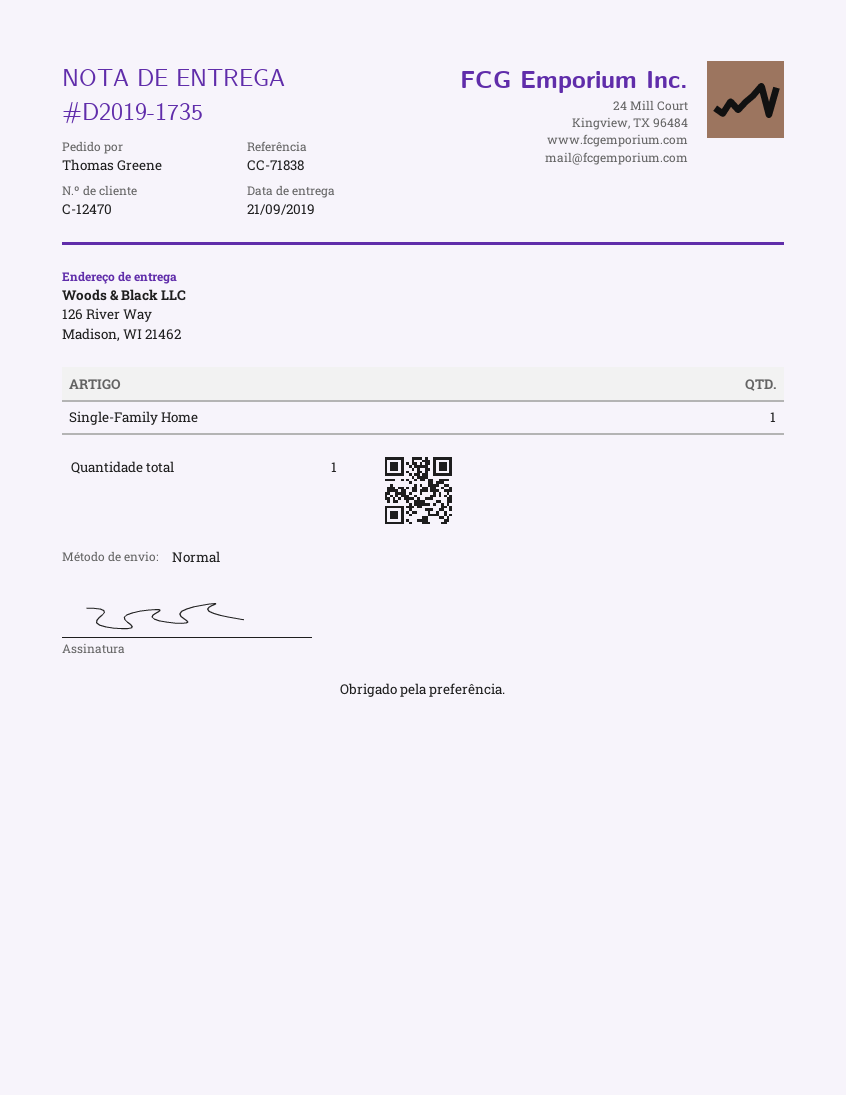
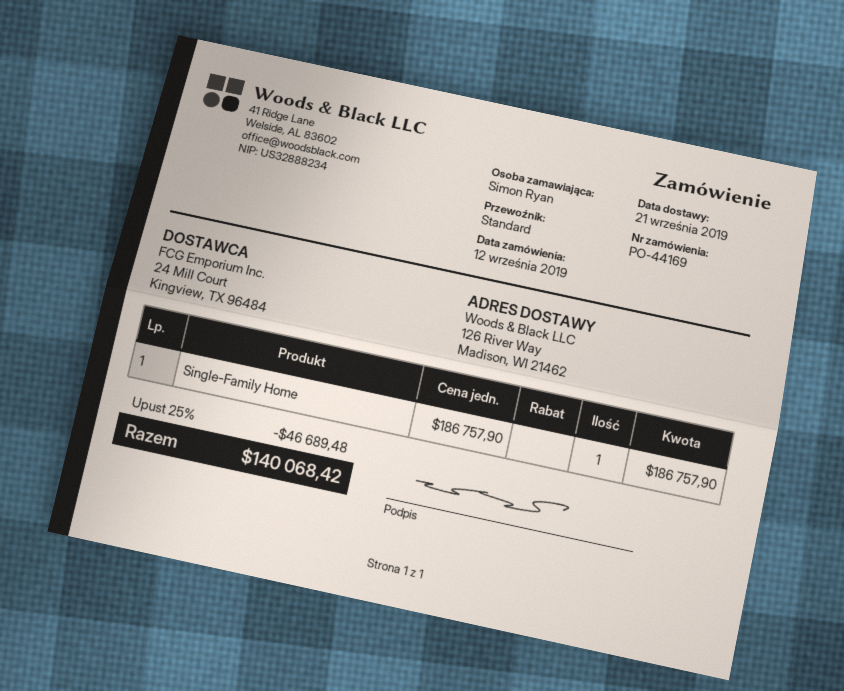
ordered by: Thomas Greene -> Simon Ryan

